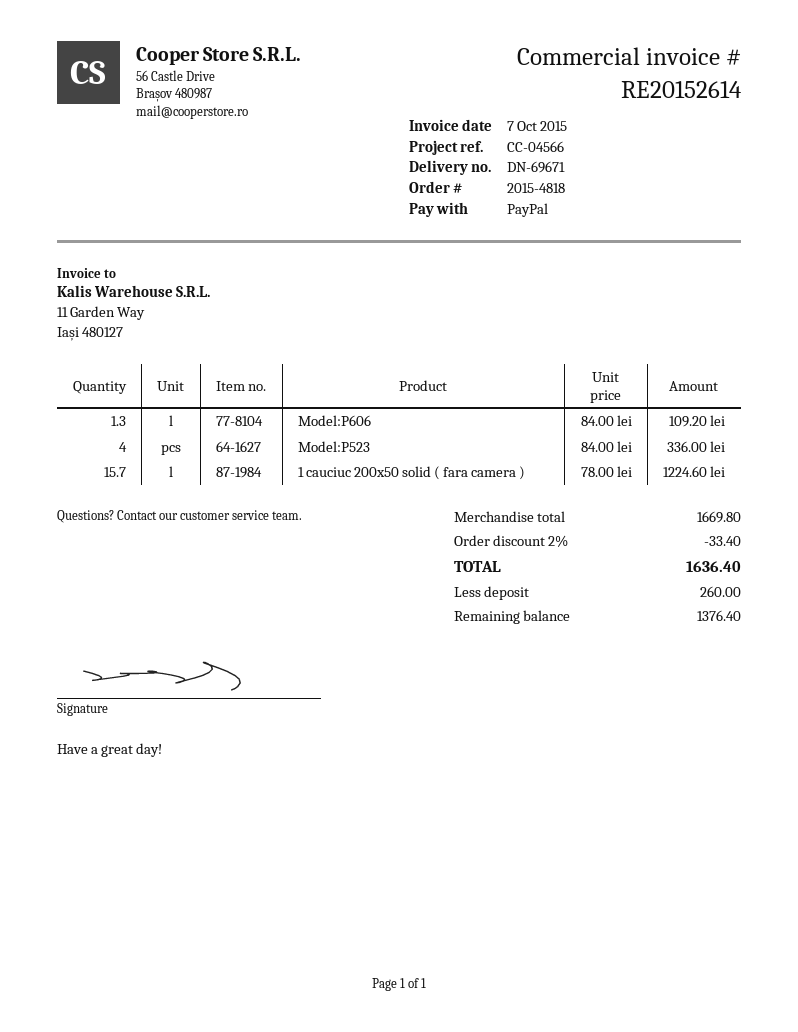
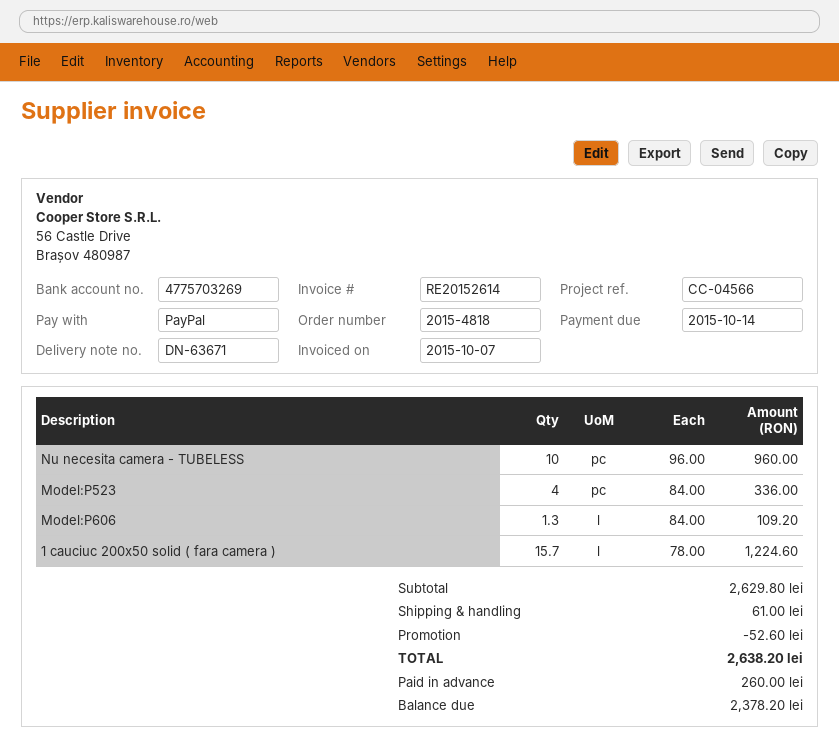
delivery note number: DN-69671 -> DN-63671
Nu necesita camera - TUBELESS: none -> 10 x 96.00 = 960.00
subtotal: 1669.80 -> 2629.80
discount: 33.40 -> 52.60
shipping: none -> 61.00
total: 1636.40 -> 2638.20
balance: 1376.40 -> 2378.20

